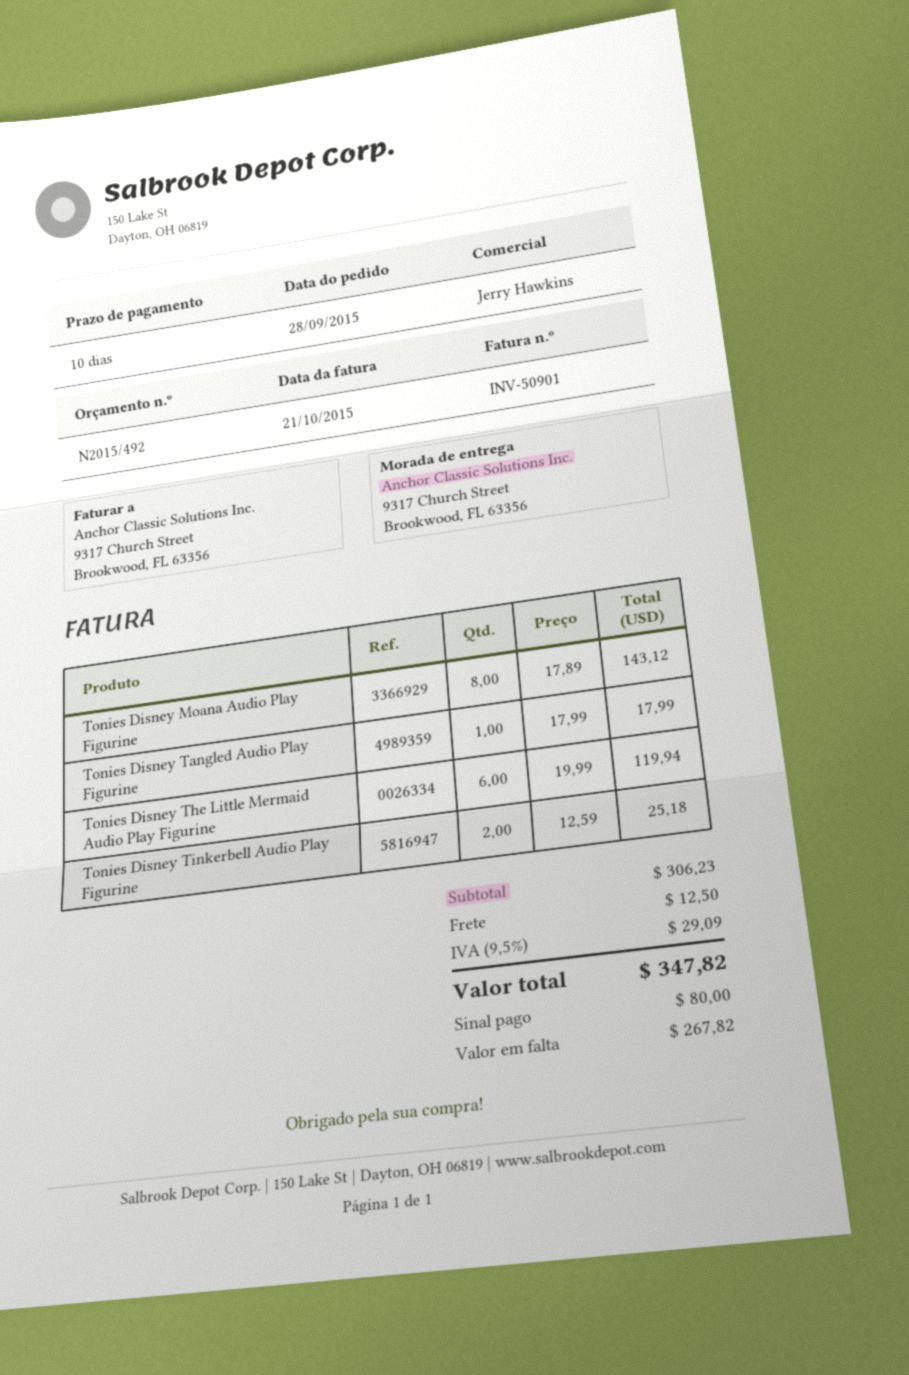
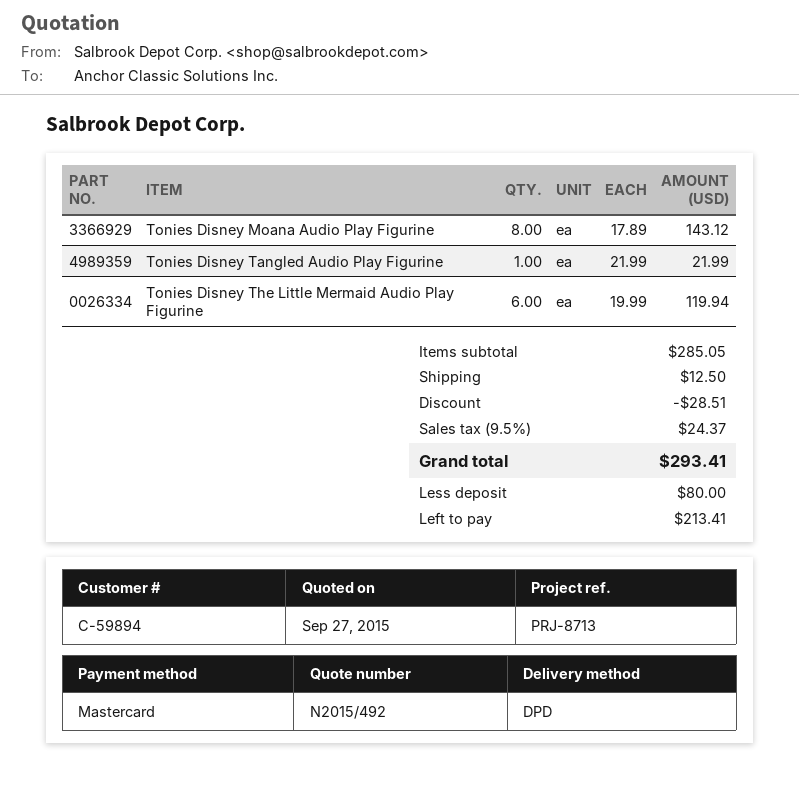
Tonies Disney Tangled Audio Play Figurine: 1 x 17.99 = 17.99 -> 1 x 21.99 = 21.99
Tonies Disney Tinkerbell Audio Play Figurine: 2 x 12.59 = 25.18 -> none
subtotal: 306.23 -> 285.05
discount: none -> 28.51
tax: 9.5% = 29.09 -> 9.5% = 24.37
total: 347.82 -> 293.41
balance: 267.82 -> 213.41

